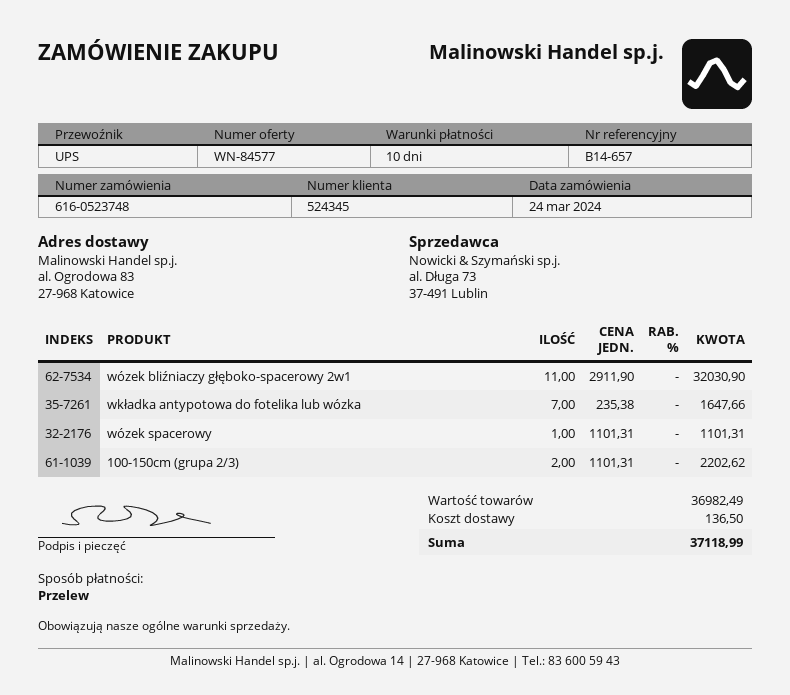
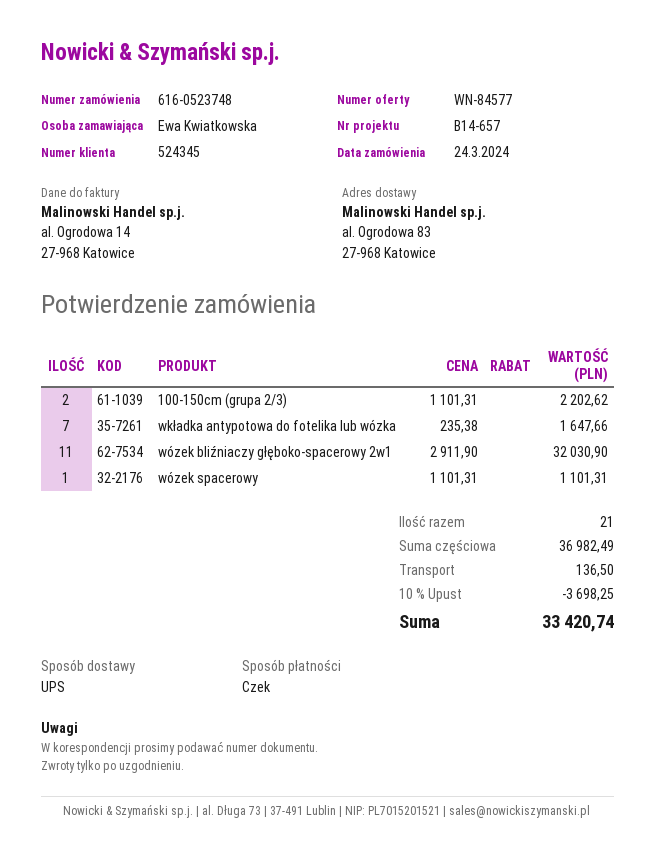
payment method: bank transfer -> cheque
discount: none -> 10% = 3698.25
total: 37118.99 -> 33420.74

